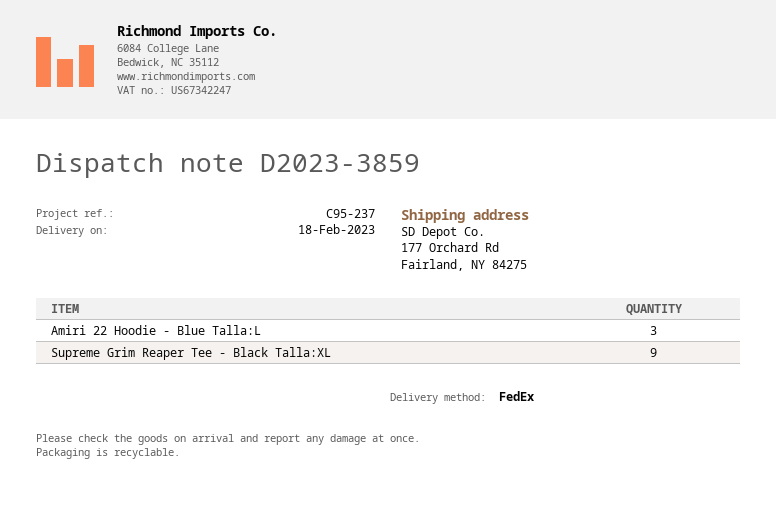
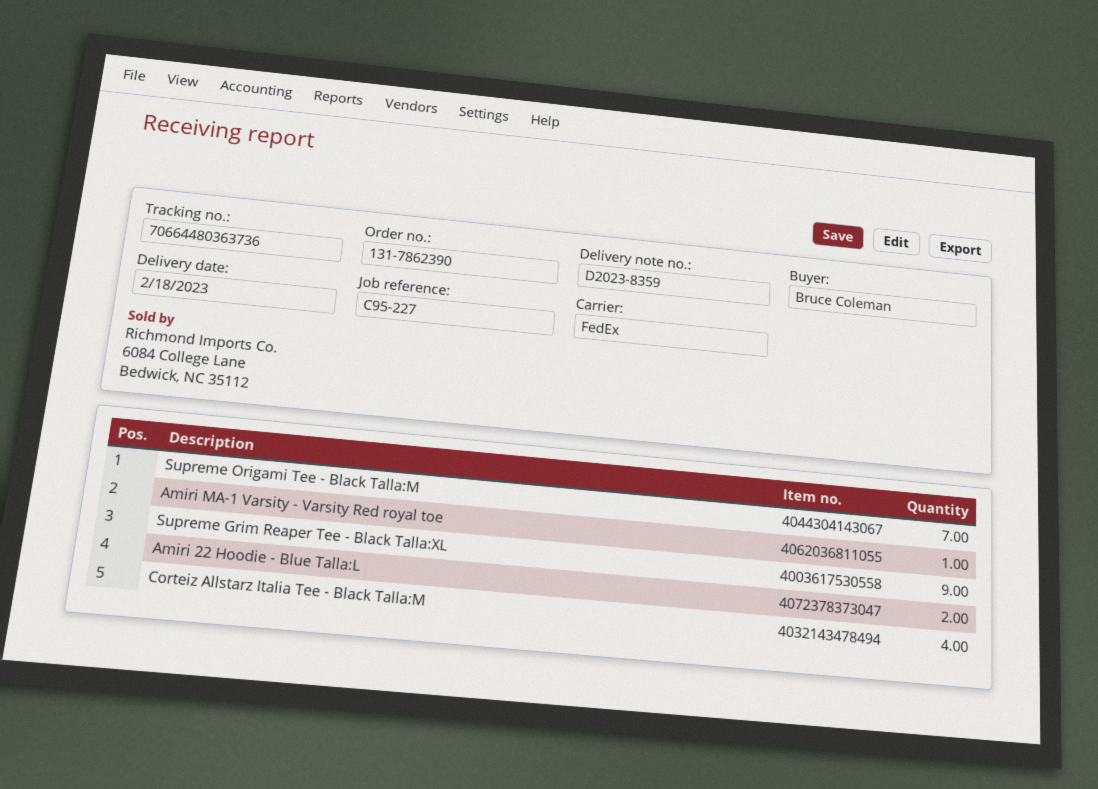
delivery note number: D2023-3859 -> D2023-8359
reference: C95-237 -> C95-227
Amiri 22 Hoodie - Blue Talla:L: 3 -> 2
Supreme Origami Tee - Black Talla:M: none -> 7
Amiri MA-1 Varsity - Varsity Red royal toe: none -> 1
Corteiz Allstarz Italia Tee - Black Talla:M: none -> 4

